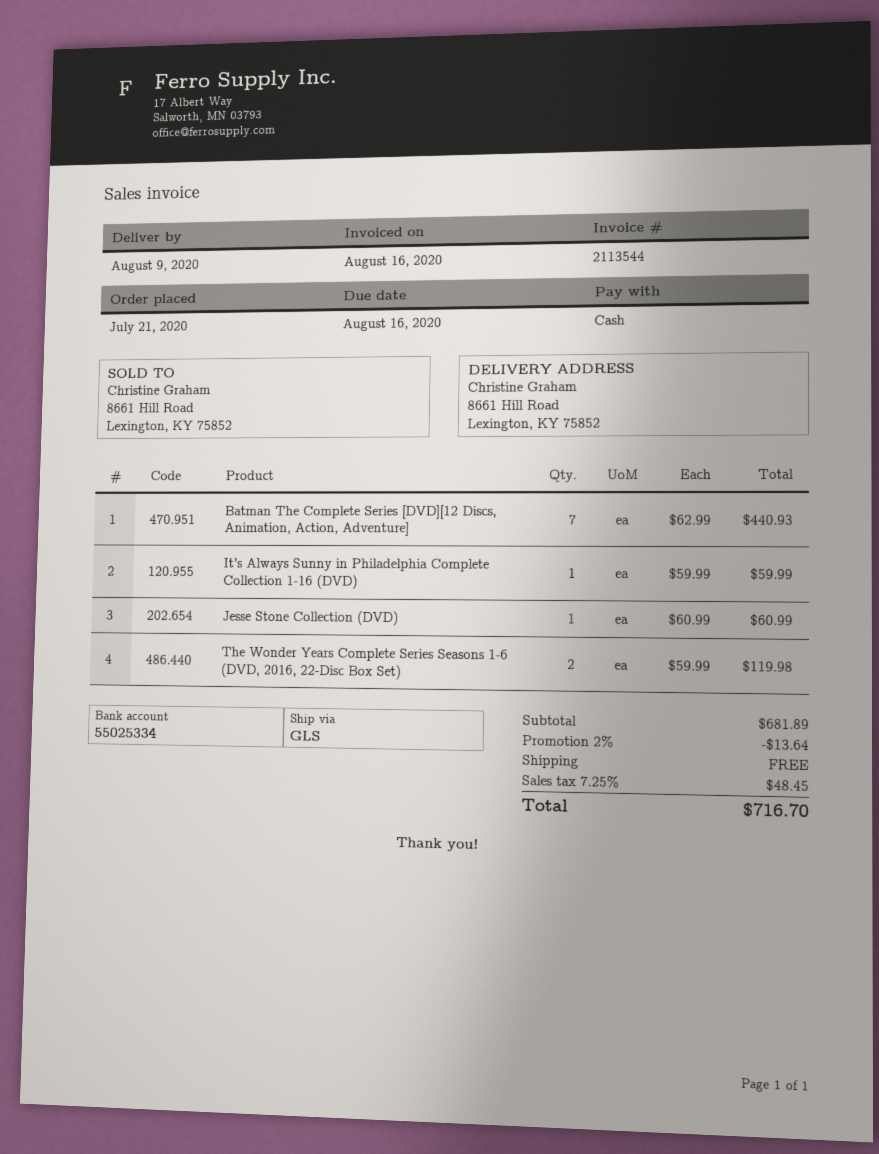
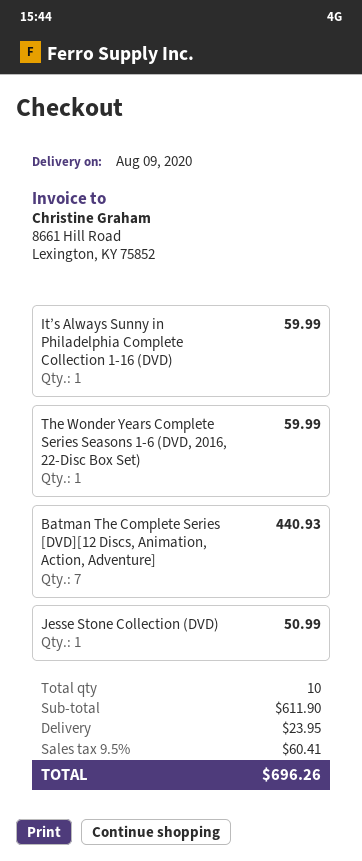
Jesse Stone Collection (DVD): 1 for 60.99 -> 1 for 50.99
The Wonder Years Complete Series Seasons 1-6 (DVD, 2016, 22-Disc Box Set): 2 for 119.98 -> 1 for 59.99
subtotal: 681.89 -> 611.90
discount: 2% = 13.64 -> none
shipping: 0.00 -> 23.95
tax: 7.25% = 48.45 -> 9.5% = 60.41
total: 716.70 -> 696.26

